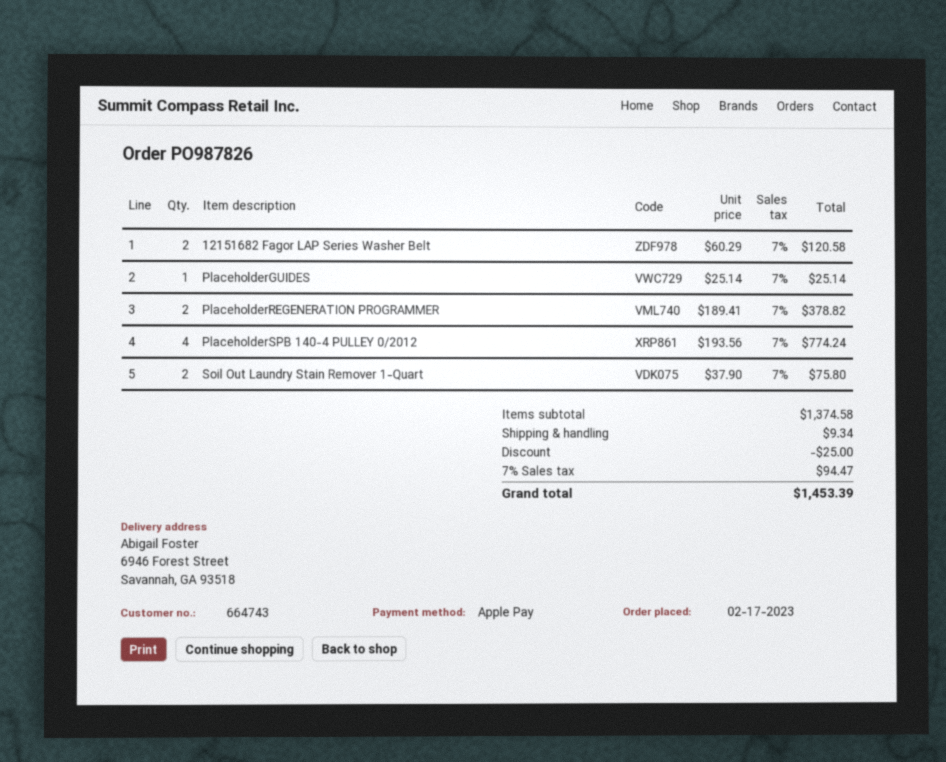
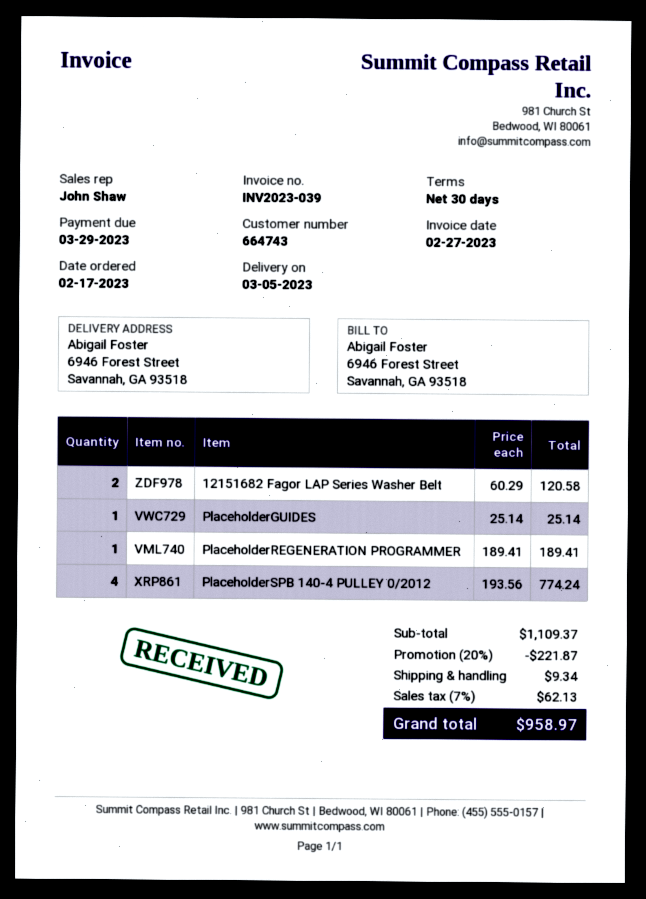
PlaceholderREGENERATION PROGRAMMER: 2 x 189.41 = 378.82 -> 1 x 189.41 = 189.41
Soil Out Laundry Stain Remover 1-Quart: 2 x 37.90 = 75.80 -> none
subtotal: 1374.58 -> 1109.37
discount: 25.00 -> 221.87
tax: 7% = 94.47 -> 7% = 62.13
total: 1453.39 -> 958.97

